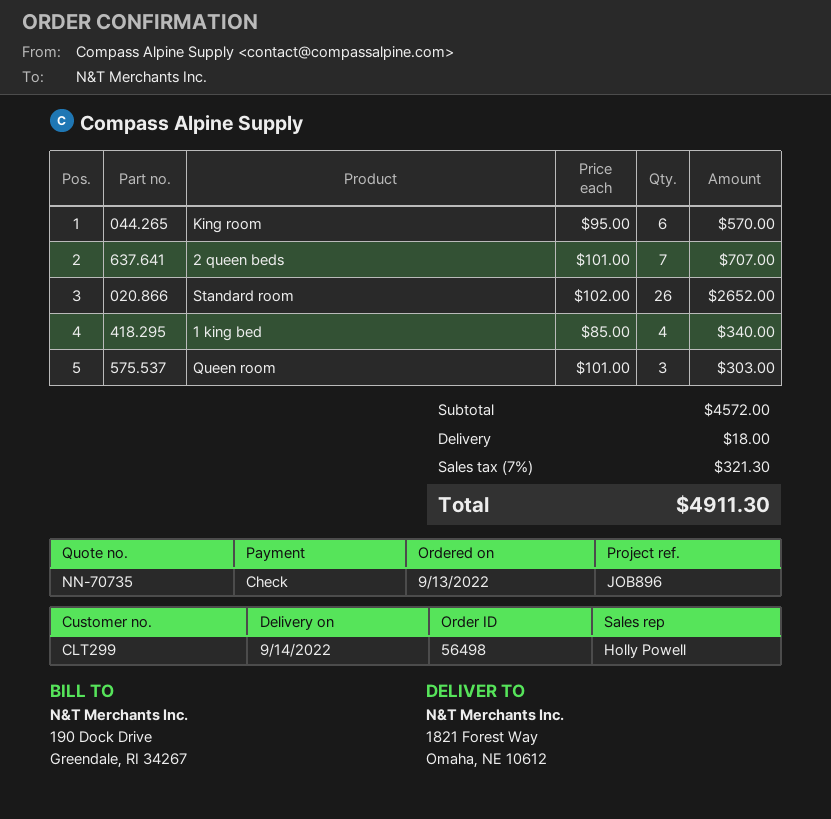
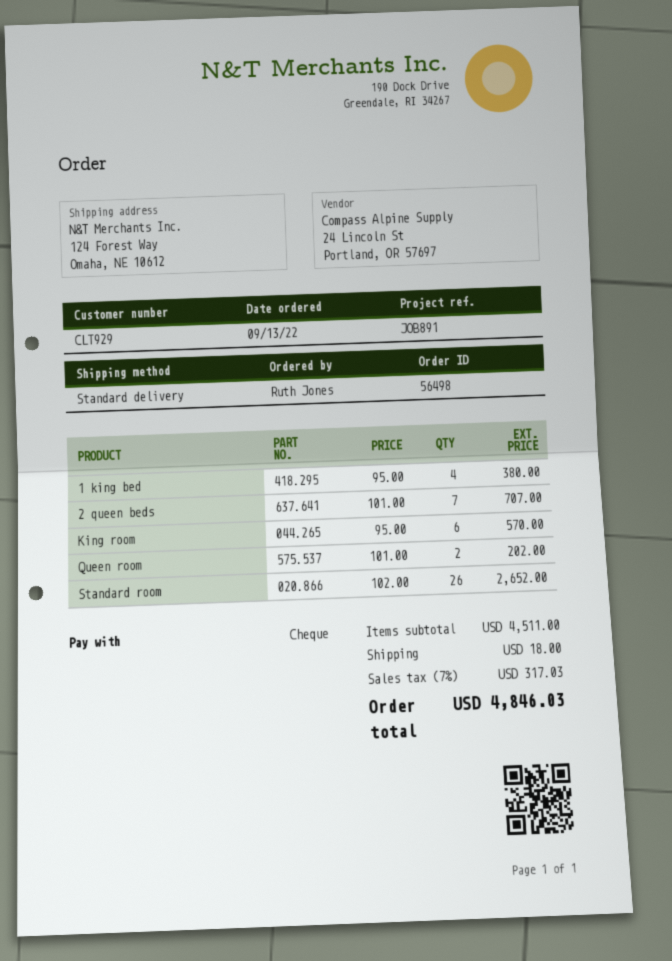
customer number: CLT299 -> CLT929
reference: JOB896 -> JOB891
ship to: 1821 Forest Way, Omaha, NE 10612 -> 124 Forest Way, Omaha, NE 10612
1 king bed: 4 x 85.00 = 340.00 -> 4 x 95.00 = 380.00
Queen room: 3 x 101.00 = 303.00 -> 2 x 101.00 = 202.00
subtotal: 4572.00 -> 4511.00
tax: 7% = 321.30 -> 7% = 317.03
total: 4911.30 -> 4846.03

